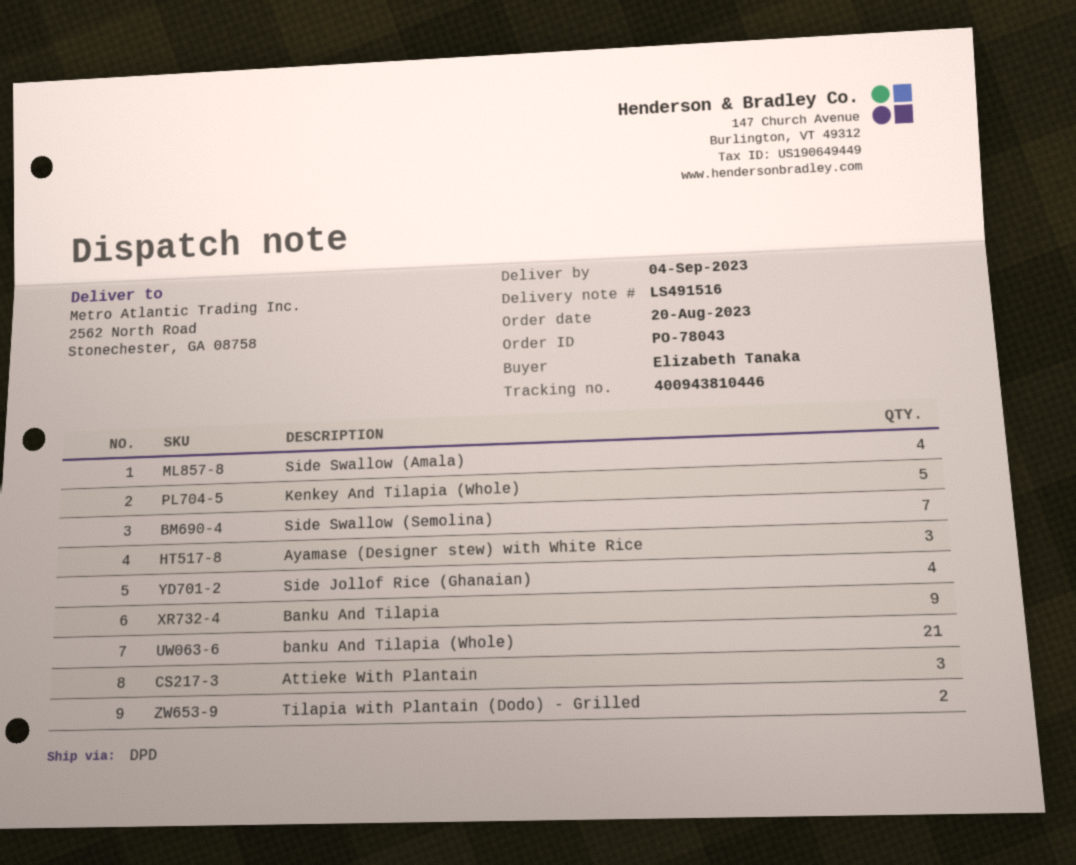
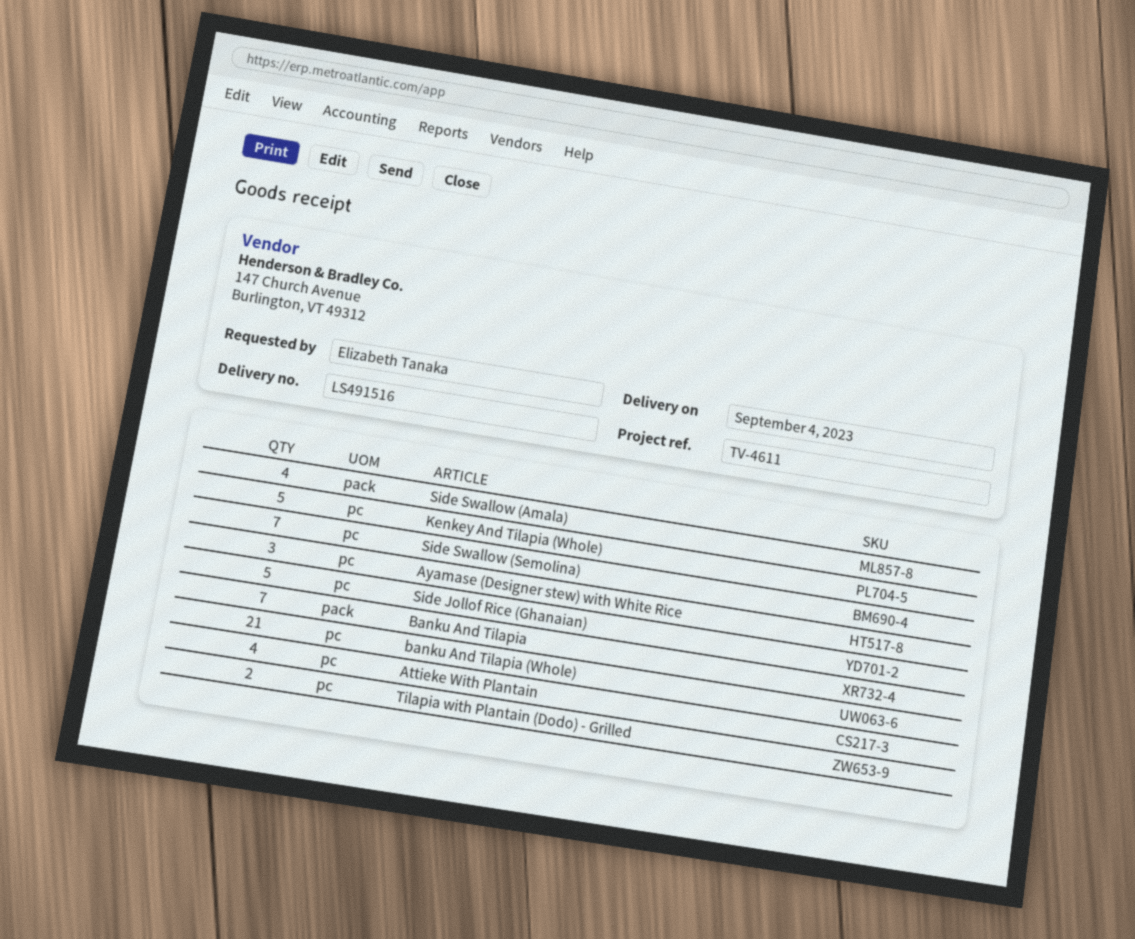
Side Jollof Rice (Ghanaian): 4 -> 5
Banku And Tilapia: 9 -> 7
Attieke With Plantain: 3 -> 4

